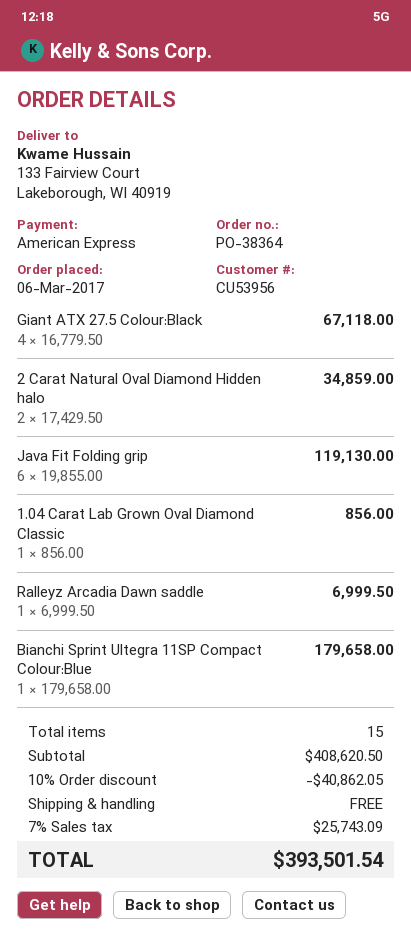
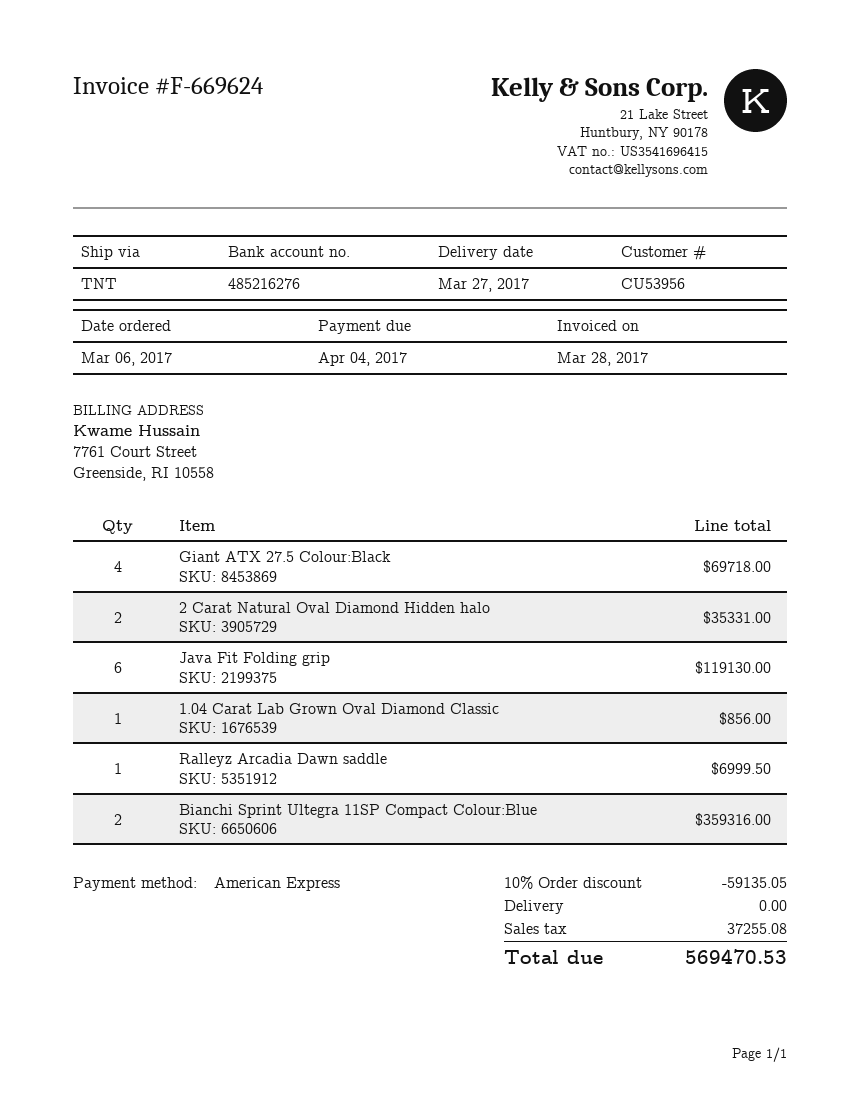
Giant ATX 27.5 Colour:Black: 4 for 67118.00 -> 4 for 69718.00
2 Carat Natural Oval Diamond Hidden halo: 2 for 34859.00 -> 2 for 35331.00
Bianchi Sprint Ultegra 11SP Compact Colour:Blue: 1 for 179658.00 -> 2 for 359316.00
discount: 10% = 40862.05 -> 10% = 59135.05
tax: 25743.09 -> 37255.08
total: 393501.54 -> 569470.53

